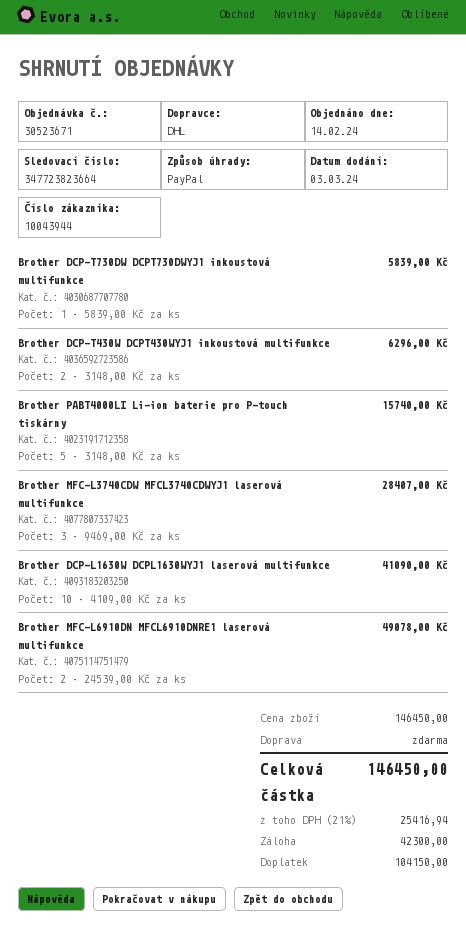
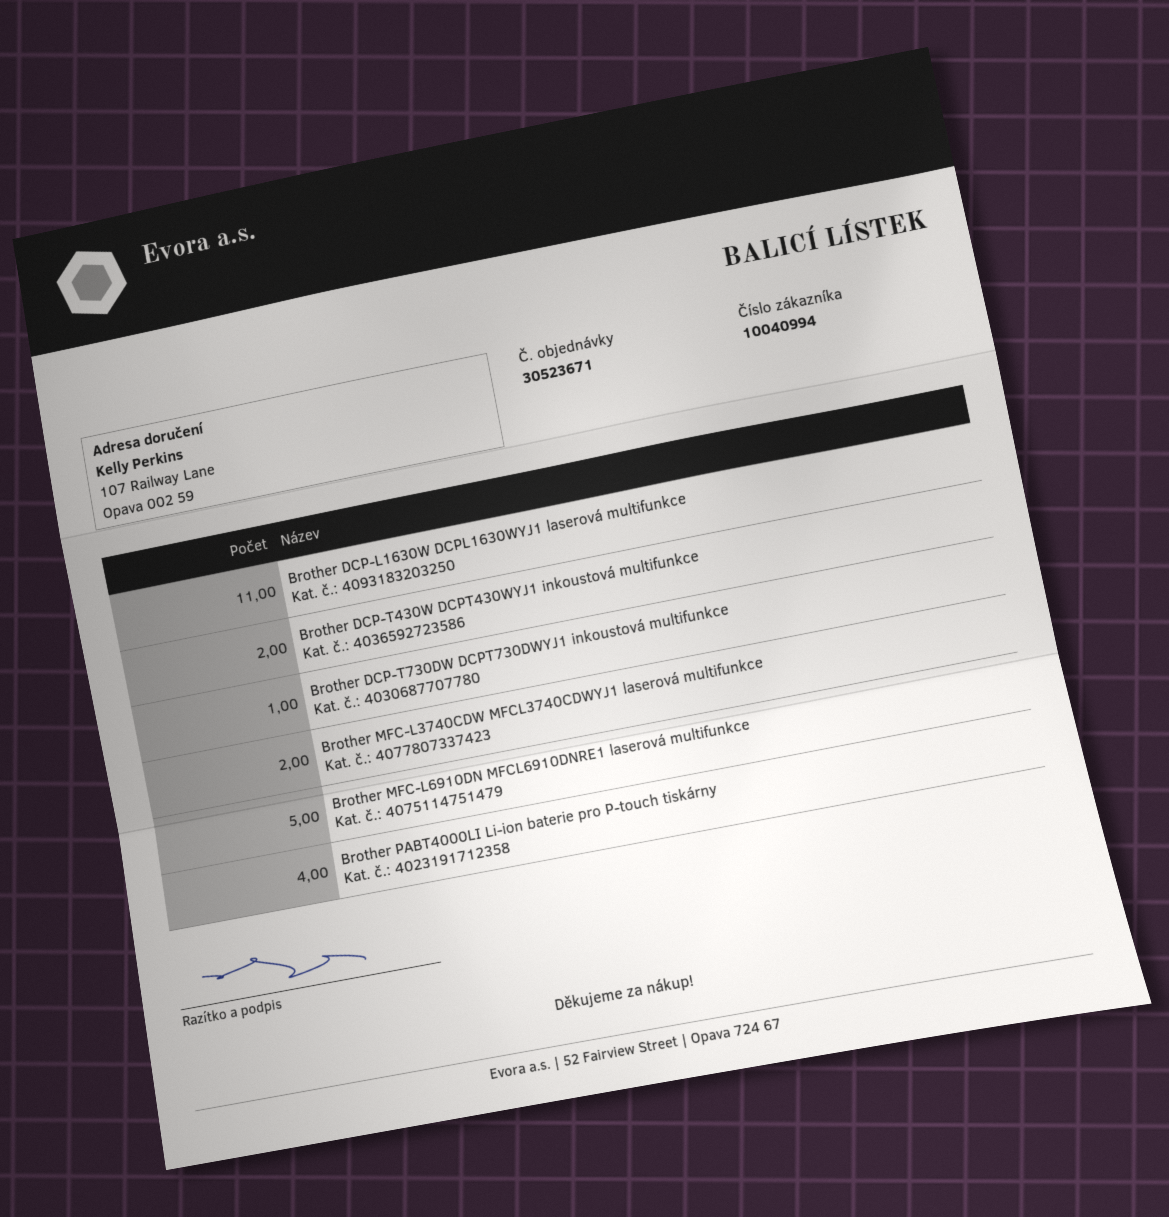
customer number: 10043944 -> 10040994
Brother PABT4000LI Li-ion baterie pro P-touch tiskárny: 5 -> 4
Brother MFC-L3740CDW MFCL3740CDWYJ1 laserová multifunkce: 3 -> 2
Brother DCP-L1630W DCPL1630WYJ1 laserová multifunkce: 10 -> 11
Brother MFC-L6910DN MFCL6910DNRE1 laserová multifunkce: 2 -> 5

